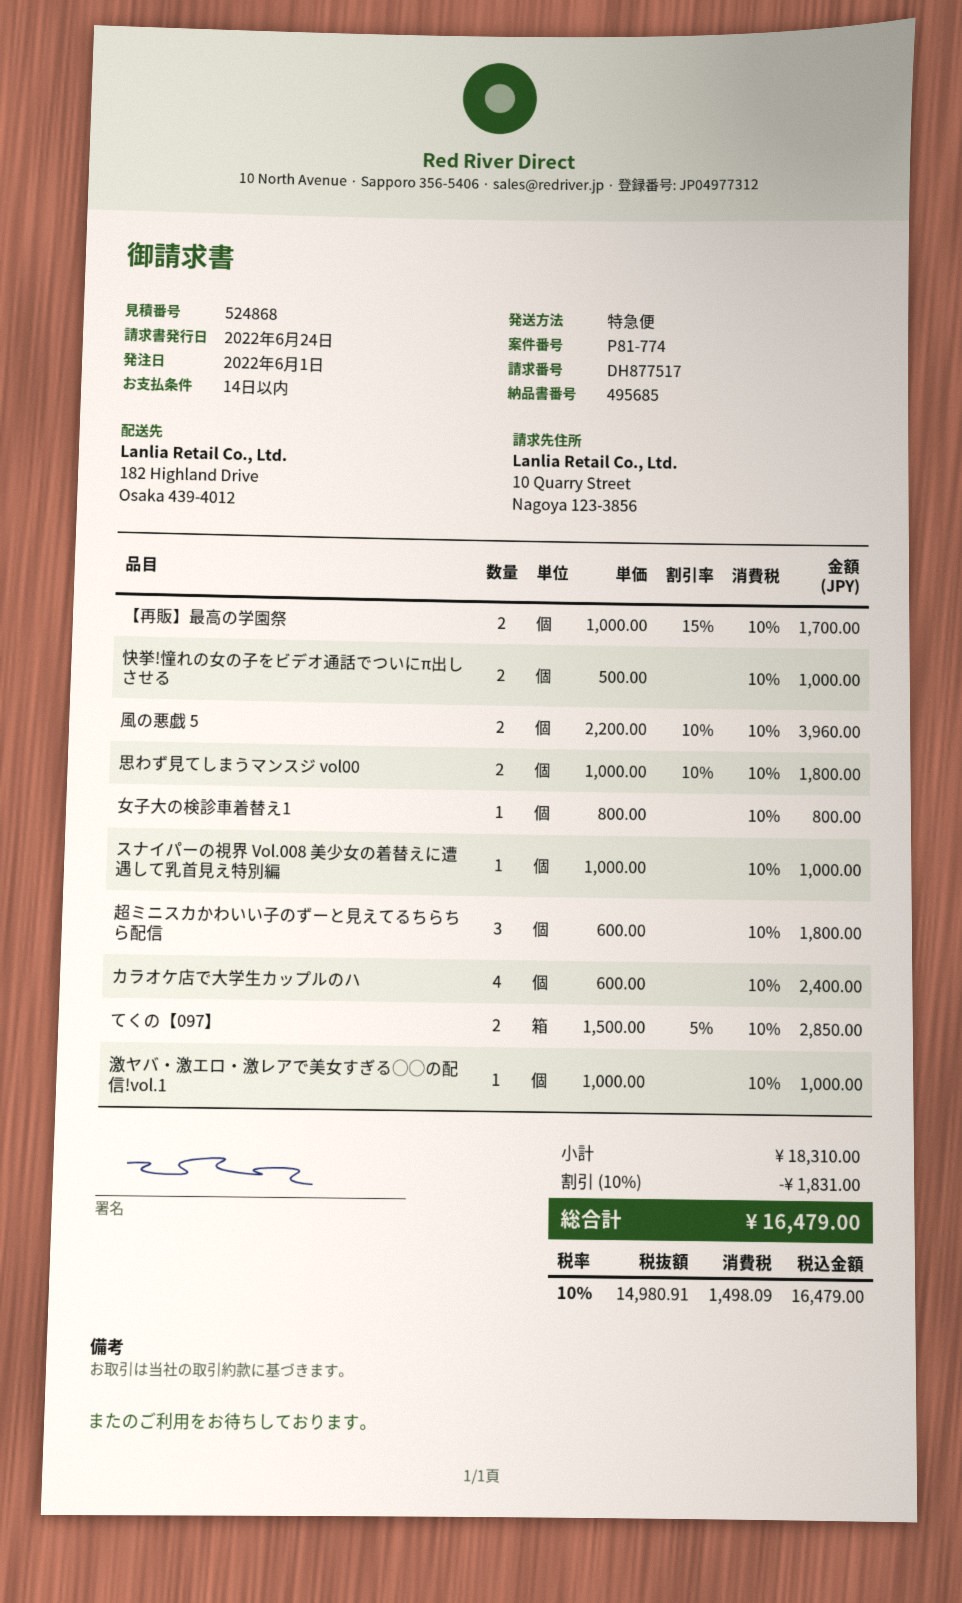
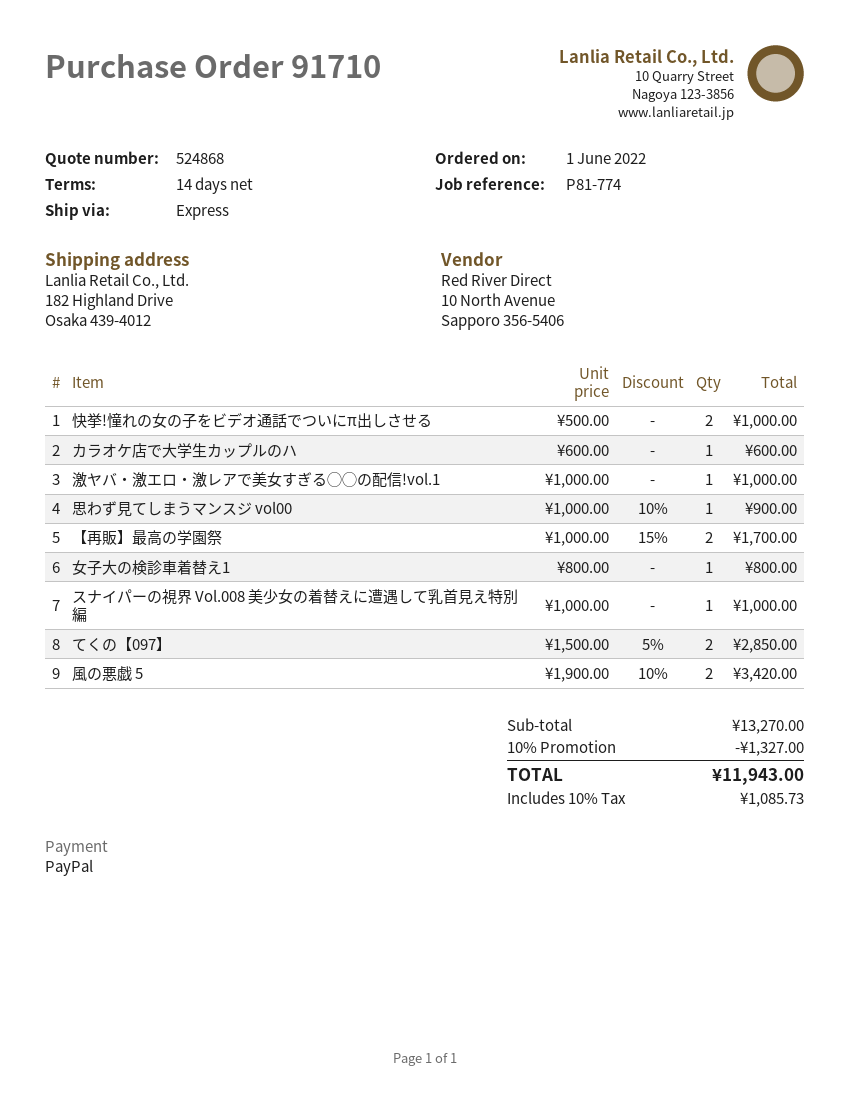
風の悪戯 5: 2 x 2200.00 - 10% = 3960.00 -> 2 x 1900.00 - 10% = 3420.00
思わず見てしまうマンスジ vol00: 2 x 1000.00 - 10% = 1800.00 -> 1 x 1000.00 - 10% = 900.00
超ミニスカかわいい子のずーと見えてるちらちら配信: 3 x 600.00 = 1800.00 -> none
カラオケ店で大学生カップルのハ: 4 x 600.00 = 2400.00 -> 1 x 600.00 = 600.00
subtotal: 18310.00 -> 13270.00
discount: 10% = 1831.00 -> 10% = 1327.00
tax: 10% = 1498.09 -> 10% = 1085.73
total: 16479.00 -> 11943.00

